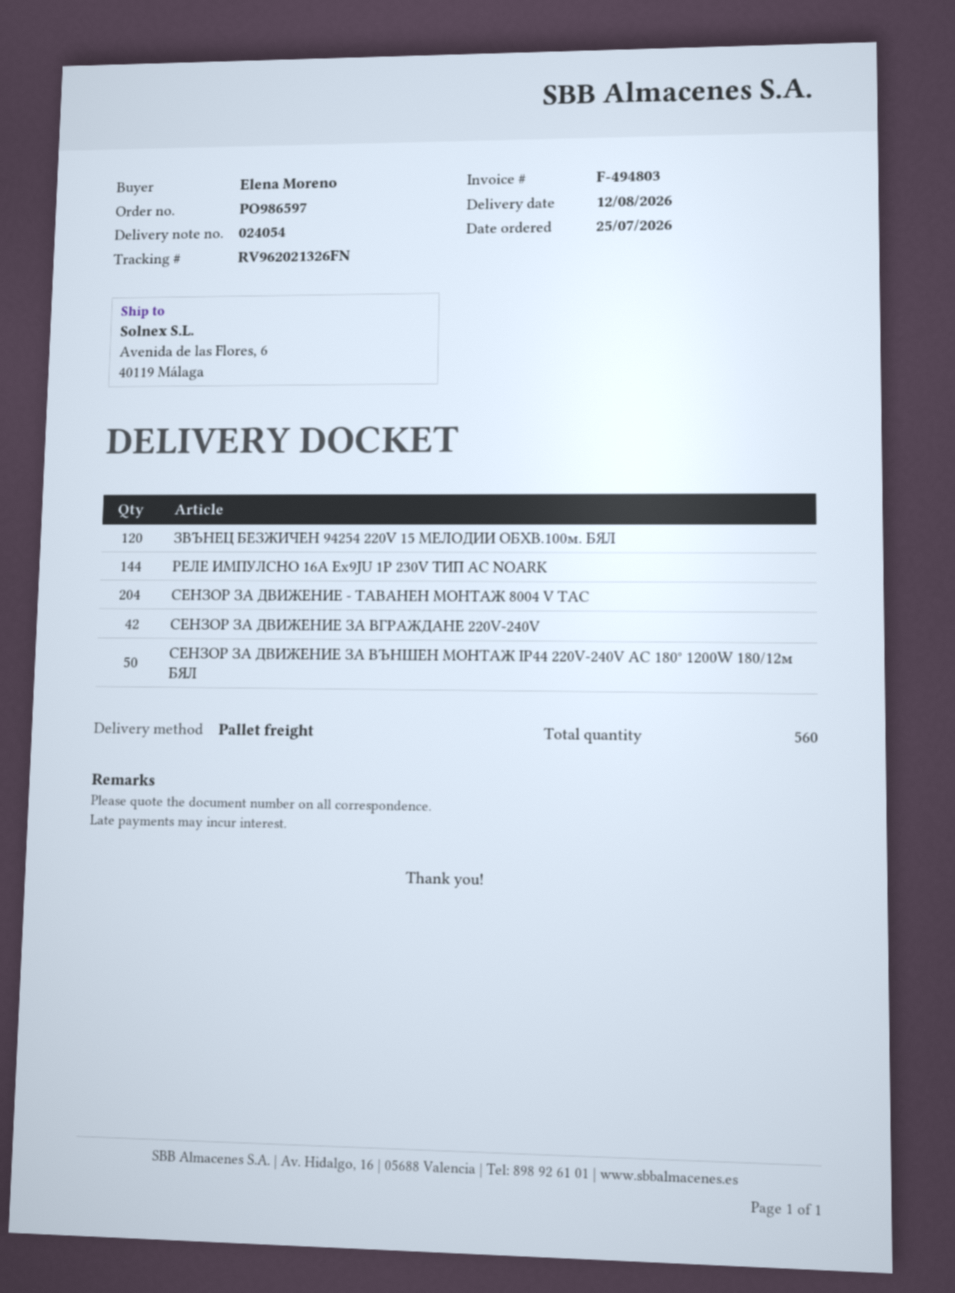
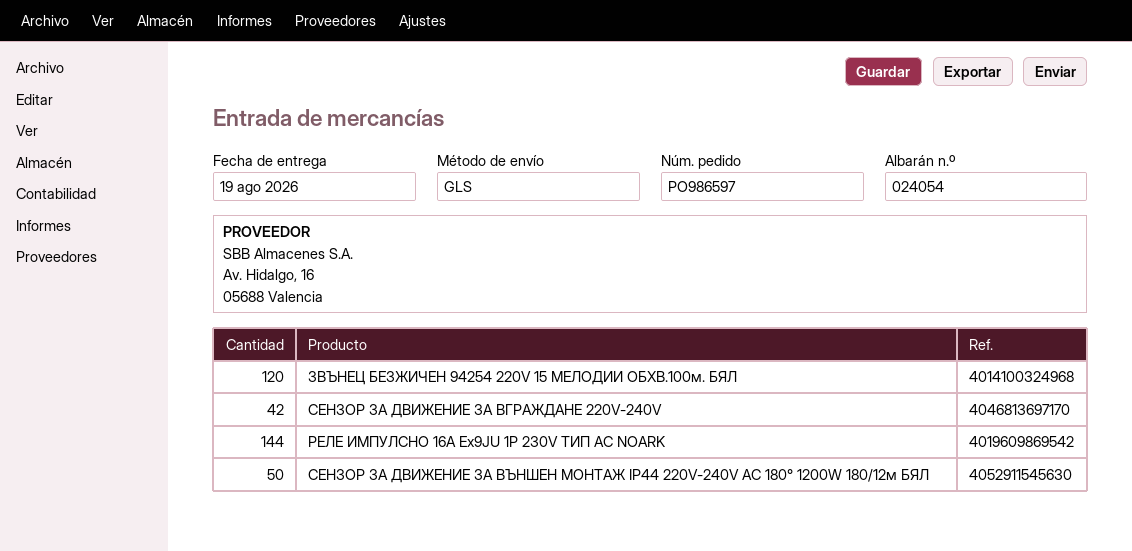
delivery date: 2026-08-12 -> 2026-08-19
shipping method: pallet freight -> GLS
СЕНЗОР ЗА ДВИЖЕНИЕ - ТАВАНЕН МОНТАЖ 8004 V TAC: 204 -> none

